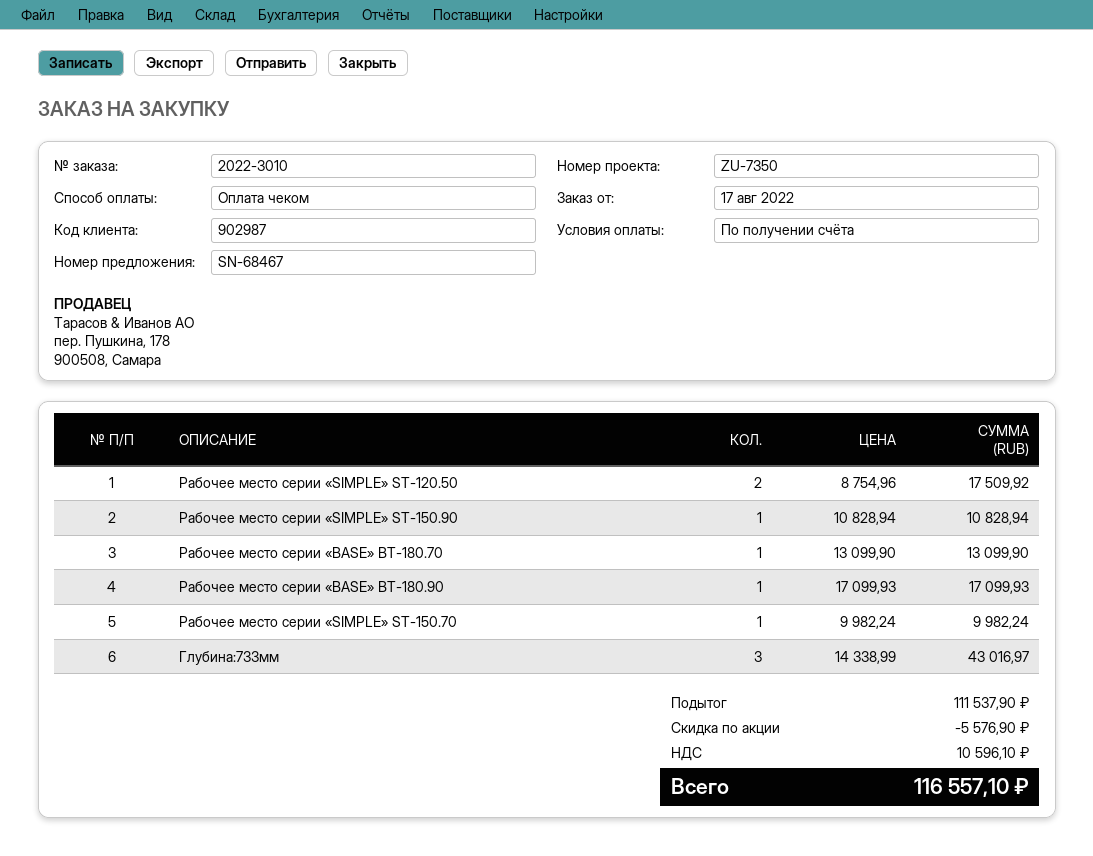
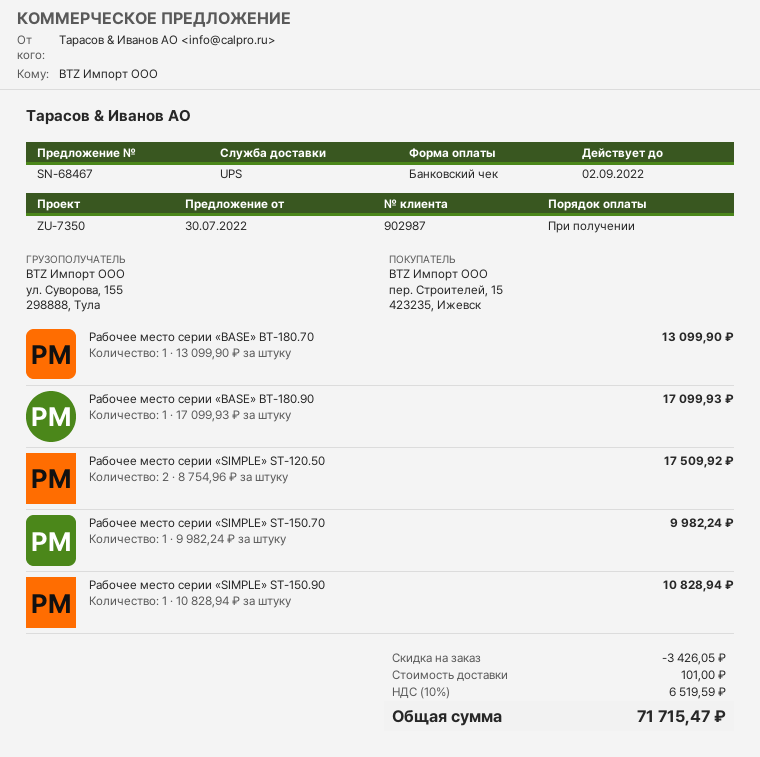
Глубина:733мм: 3 x 14338.99 = 43016.97 -> none
discount: 5576.90 -> 3426.05
shipping: none -> 101.00
tax: 10596.10 -> 6519.59
total: 116557.10 -> 71715.47

